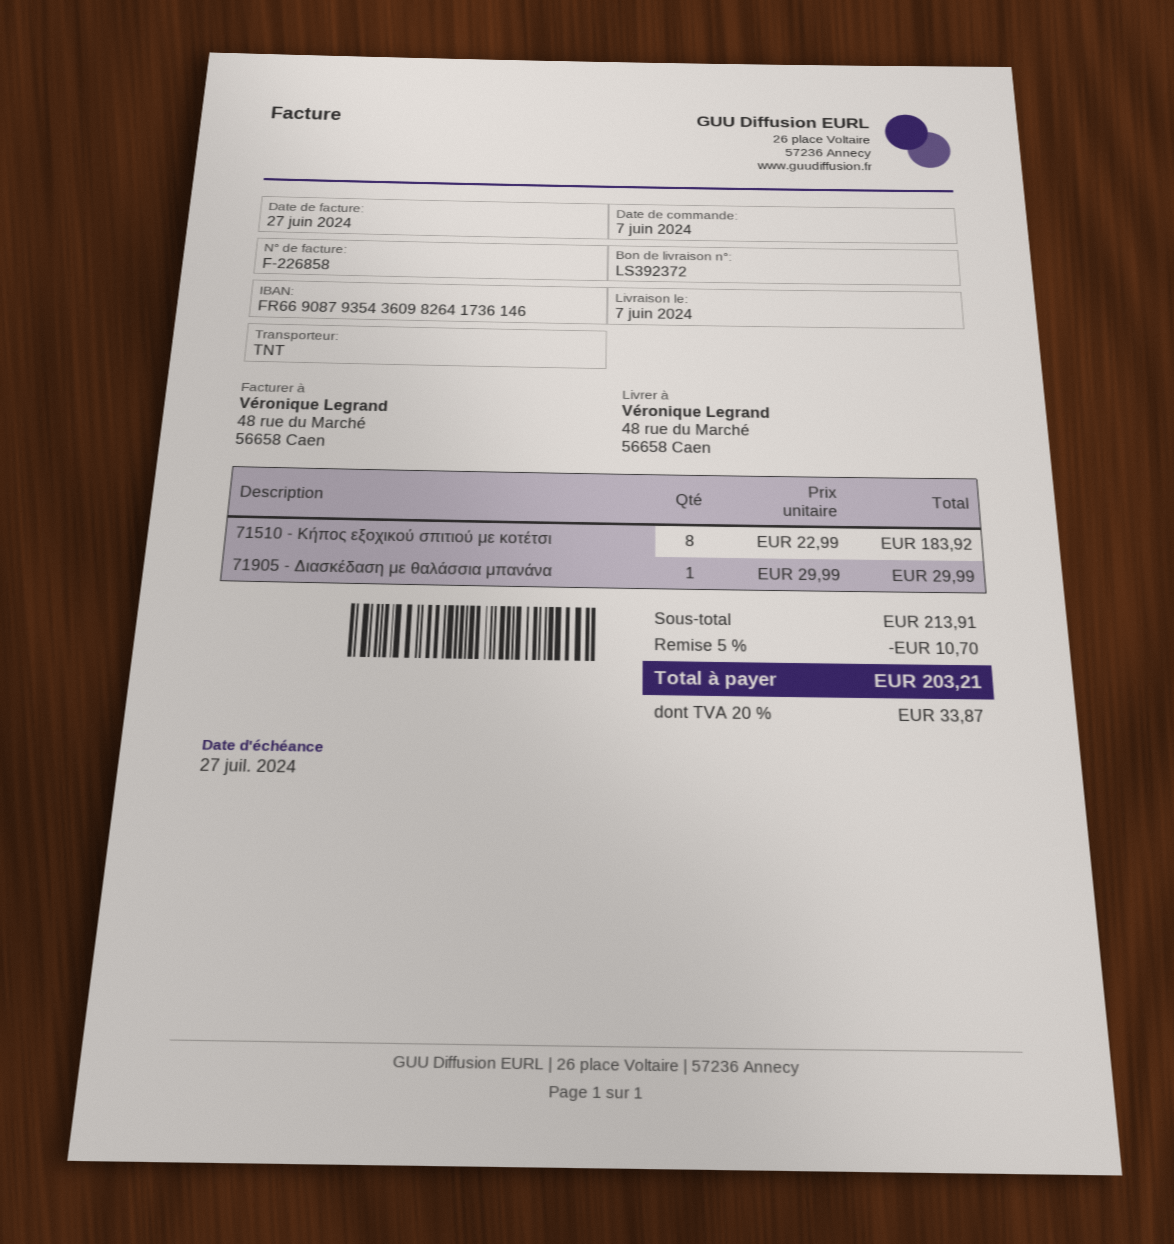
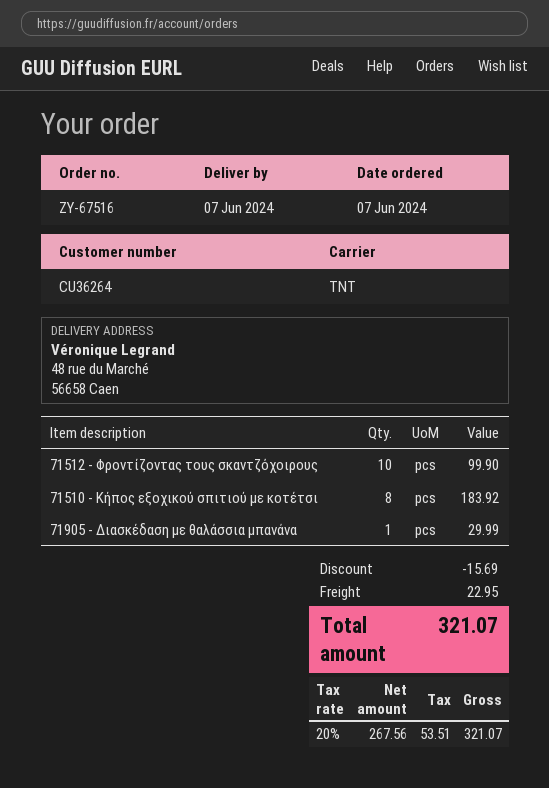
71512 - Φροντίζοντας τους σκαντζόχοιρους: none -> 10 for 99.90
discount: 10.70 -> 15.69
shipping: none -> 22.95
tax: 20% = 33.87 -> 20% = 53.51
total: 203.21 -> 321.07

